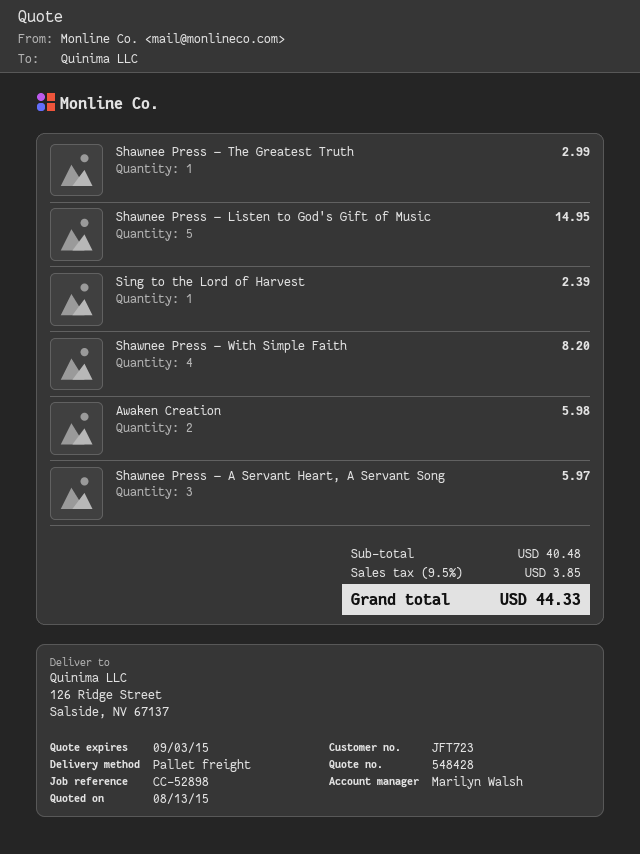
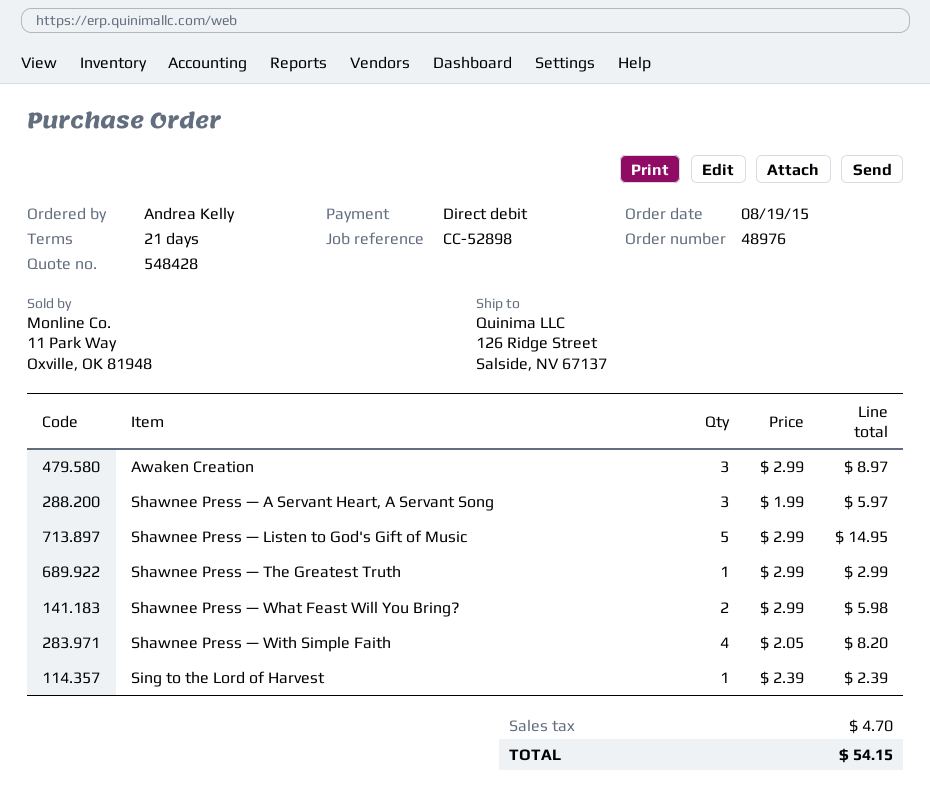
Awaken Creation: 2 for 5.98 -> 3 for 8.97
Shawnee Press — What Feast Will You Bring?: none -> 2 for 5.98
tax: 3.85 -> 4.70
total: 44.33 -> 54.15

